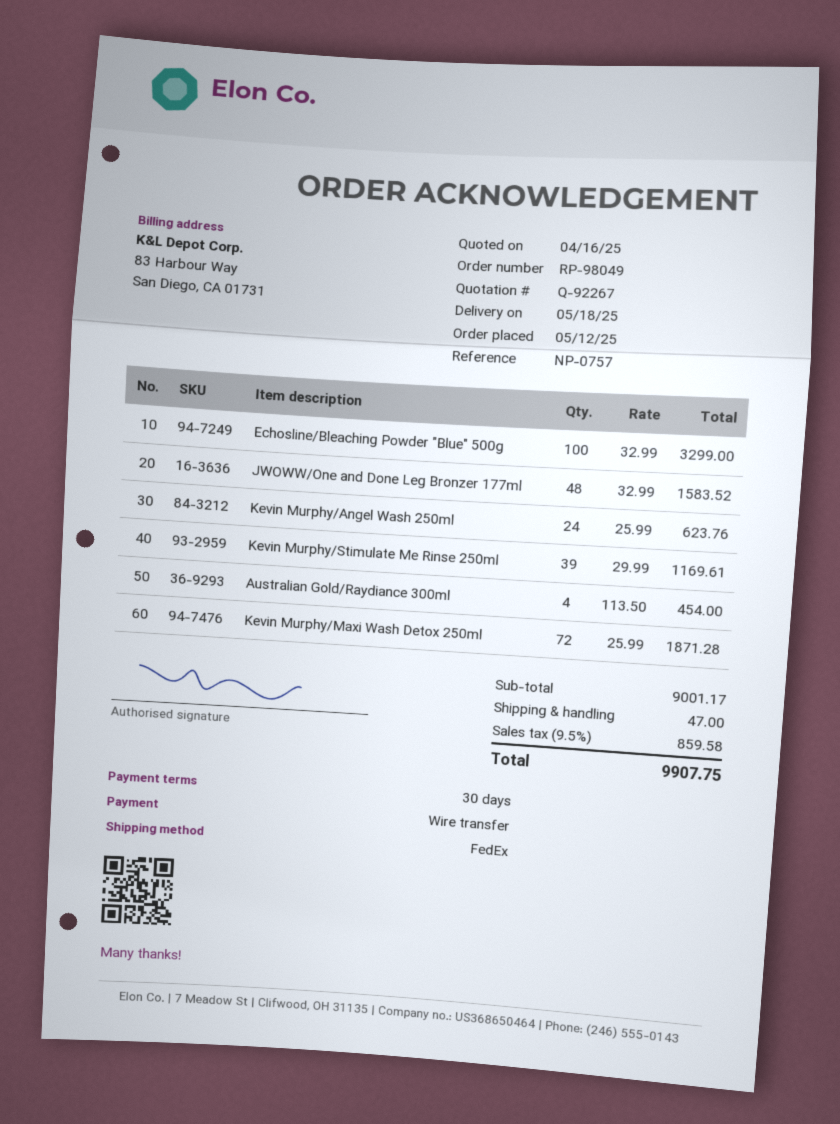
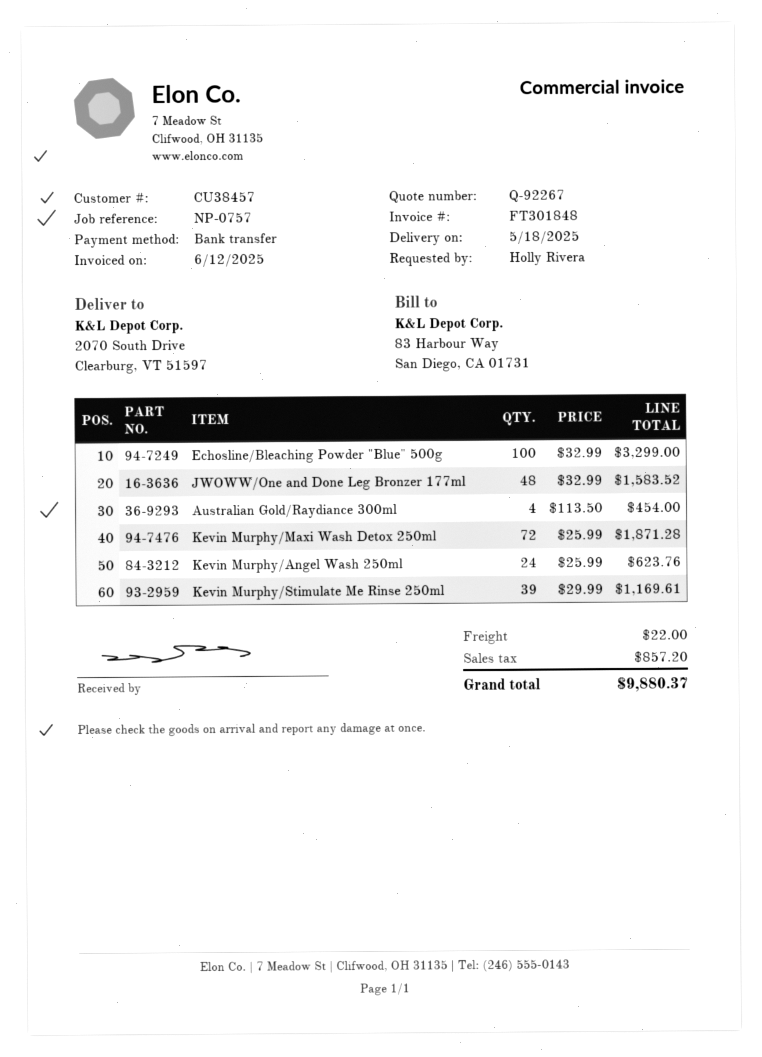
shipping: 47.00 -> 22.00
tax: 859.58 -> 857.20
total: 9907.75 -> 9880.37

